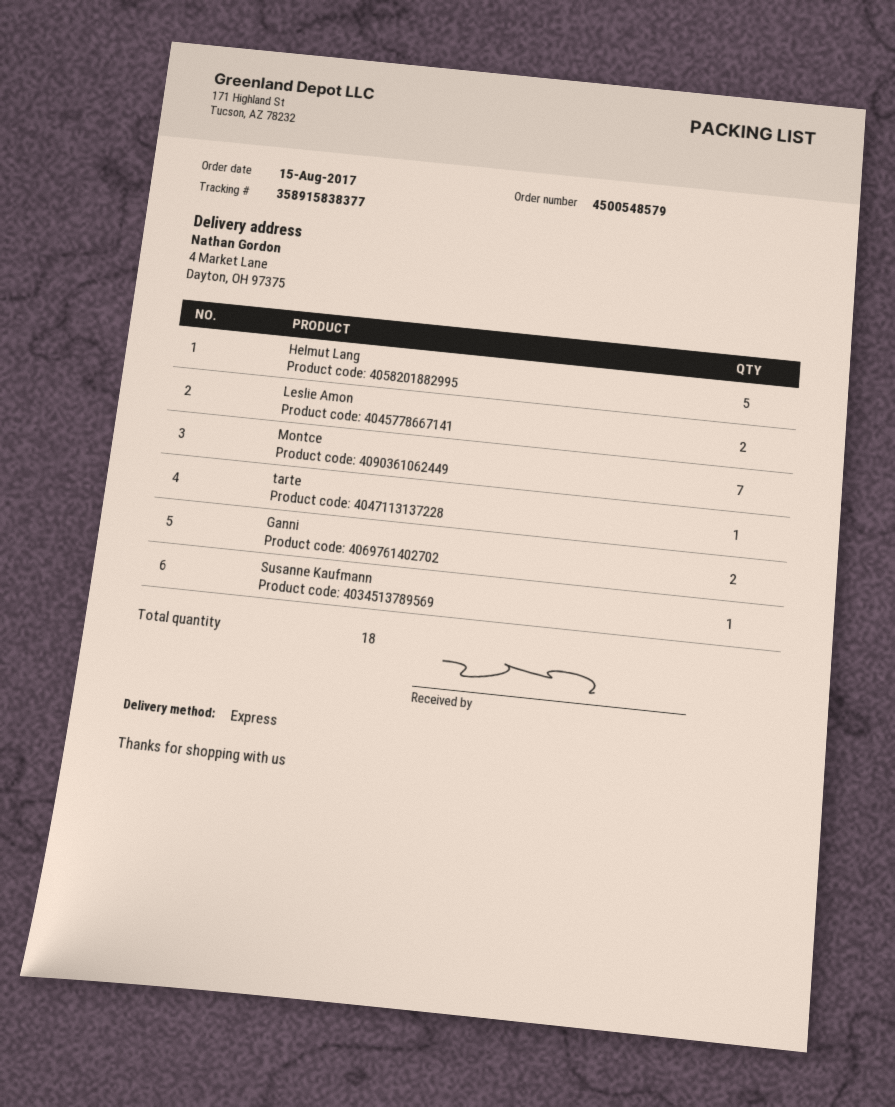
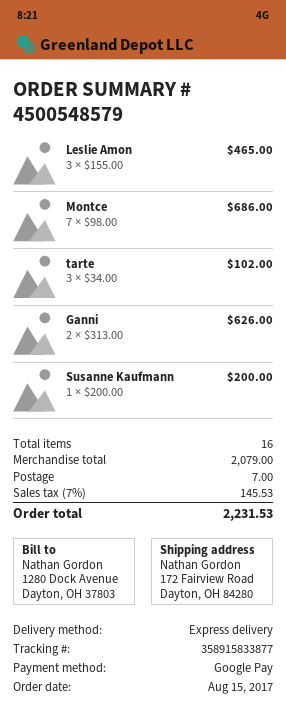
tracking number: 358915838377 -> 358915833877
ship to: 4 Market Lane, Dayton, OH 97375 -> 172 Fairview Road, Dayton, OH 84280
Helmut Lang: 5 -> none
Leslie Amon: 2 -> 3
tarte: 1 -> 3
total quantity: 18 -> 16

